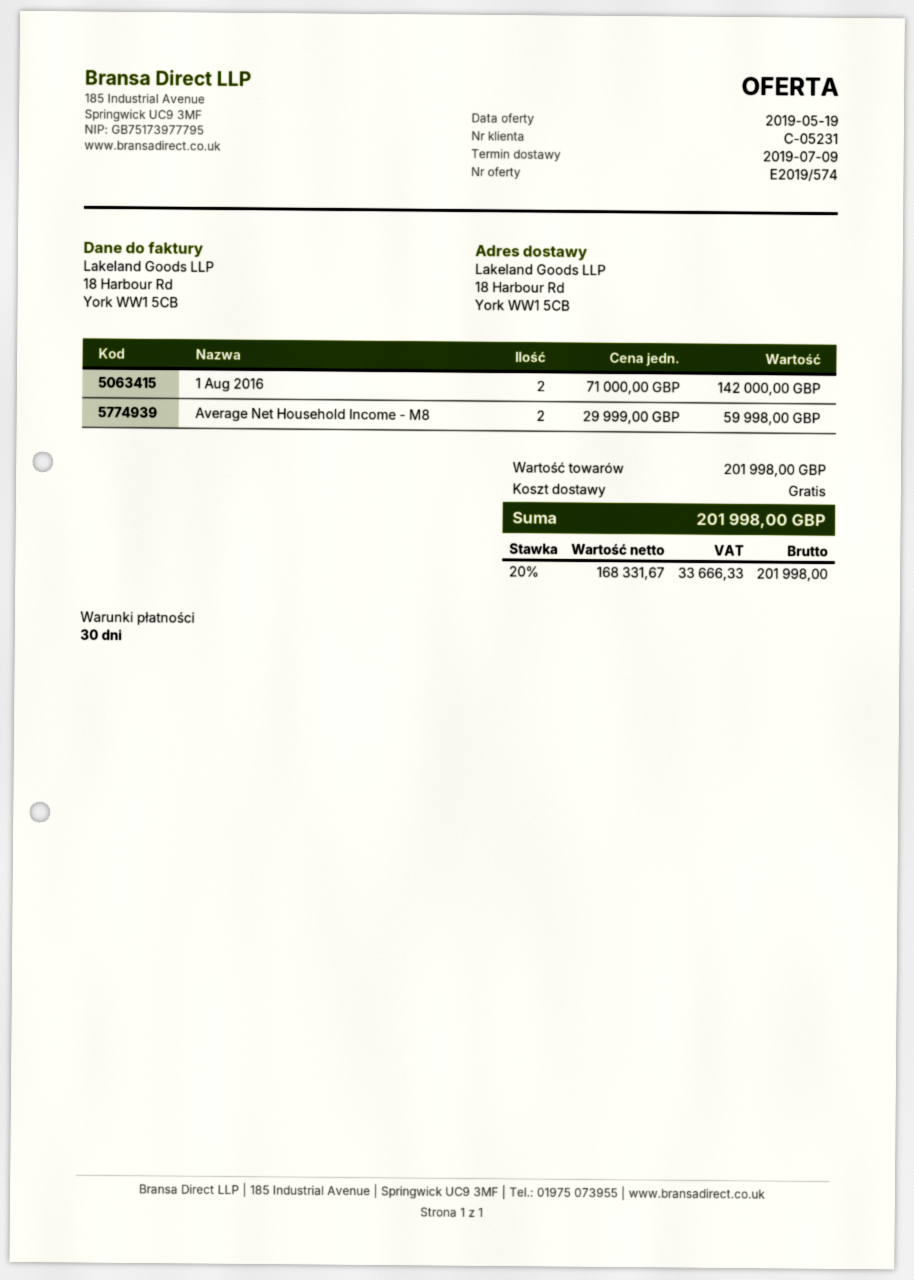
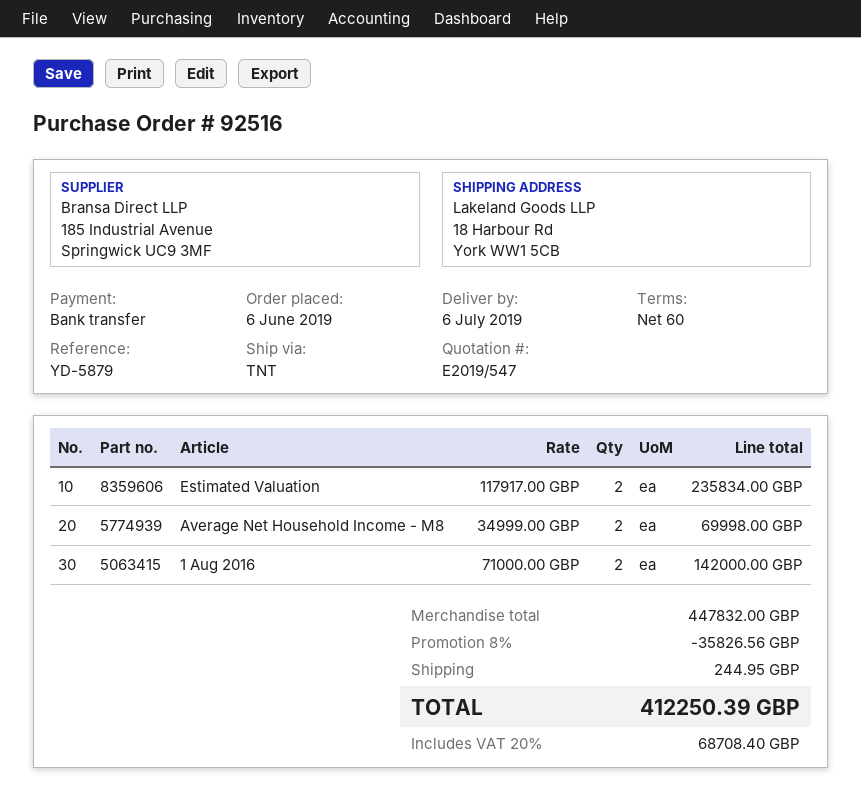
quote number: E2019/574 -> E2019/547
delivery date: 2019-07-09 -> 2019-07-06
payment terms: 30 days -> 60 days
Average Net Household Income - M8: 2 x 29999.00 = 59998.00 -> 2 x 34999.00 = 69998.00
Estimated Valuation: none -> 2 x 117917.00 = 235834.00
subtotal: 201998.00 -> 447832.00
discount: none -> 8% = 35826.56
shipping: 0.00 -> 244.95
tax: 20% = 33666.33 -> 20% = 68708.40
total: 201998.00 -> 412250.39

